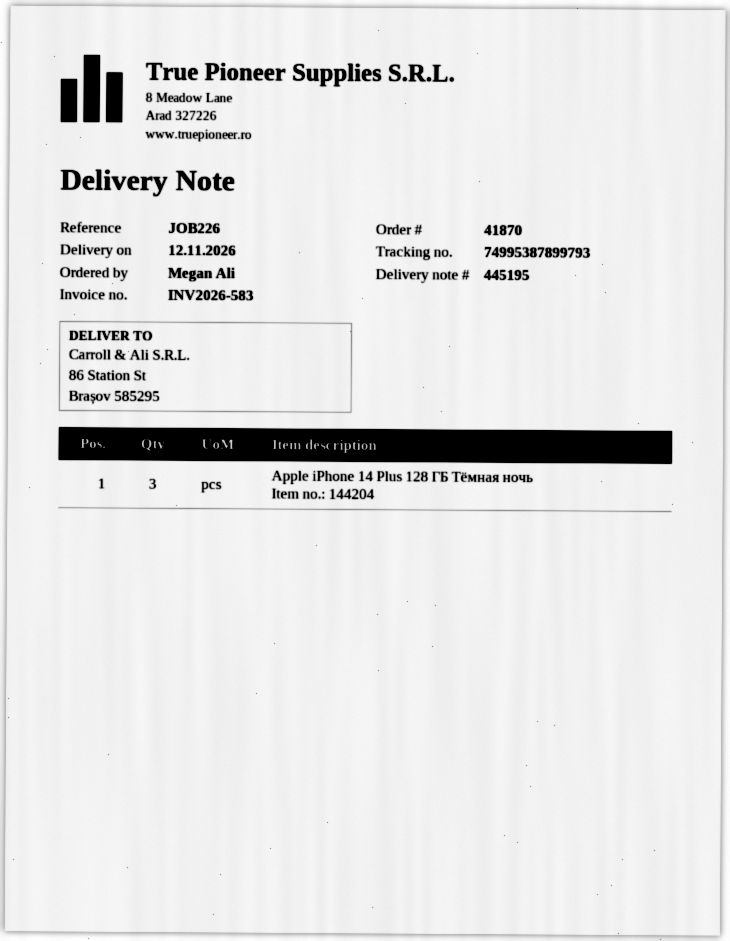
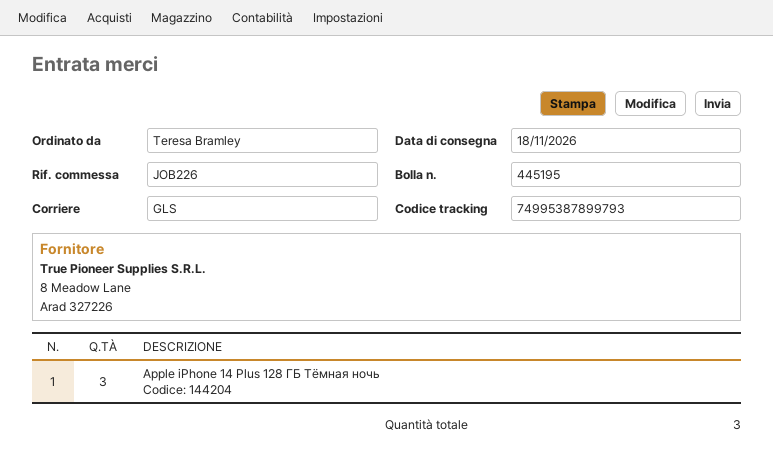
delivery date: 2026-11-12 -> 2026-11-18
ordered by: Megan Ali -> Teresa Bramley

